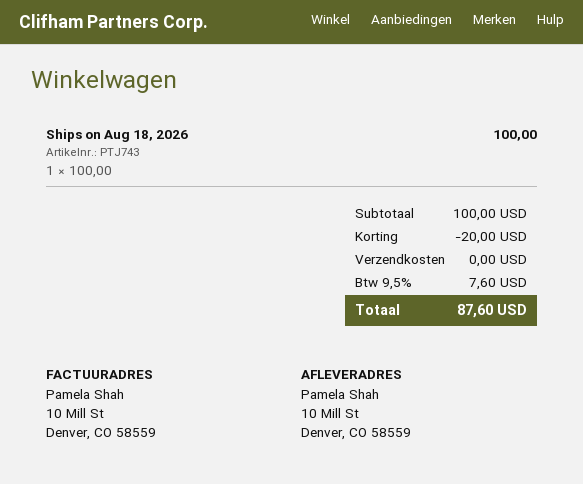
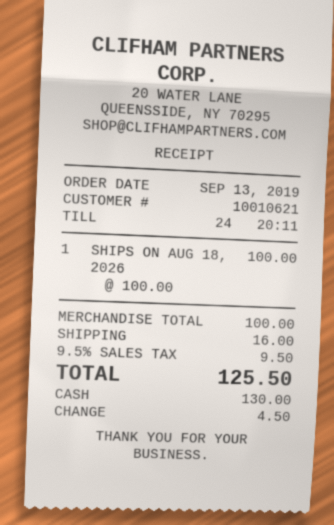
discount: 20.00 -> none
shipping: 0.00 -> 16.00
tax: 9.5% = 7.60 -> 9.5% = 9.50
total: 87.60 -> 125.50

